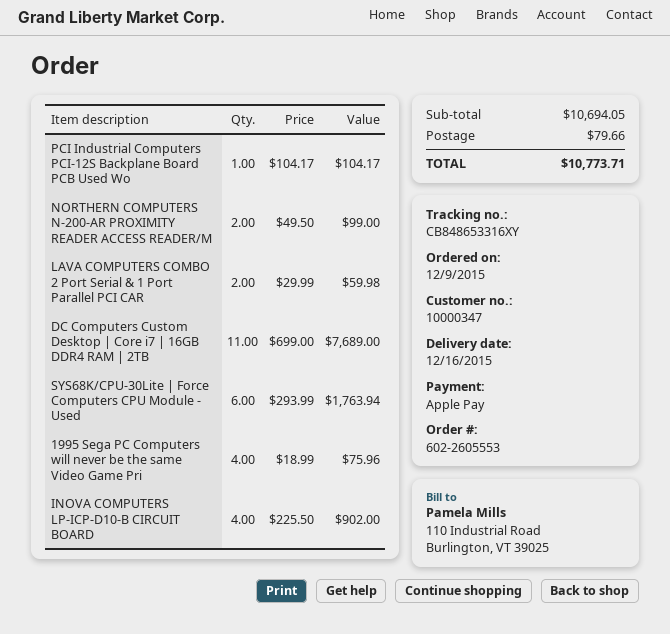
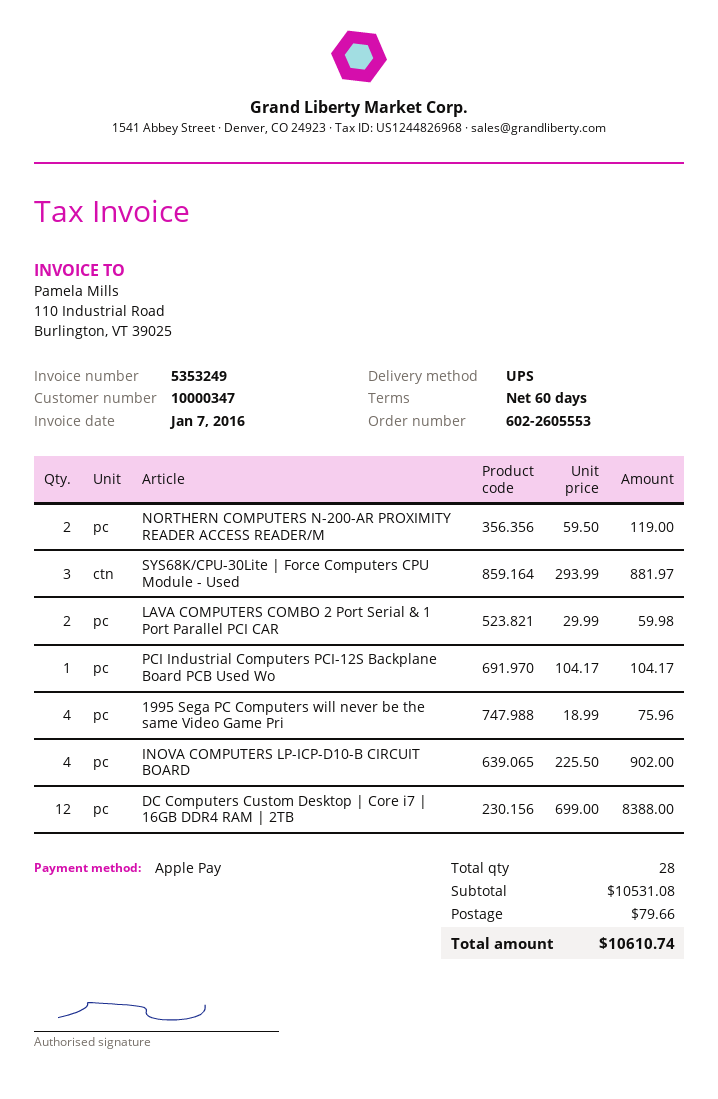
NORTHERN COMPUTERS N-200-AR PROXIMITY READER ACCESS READER/M: 2 x 49.50 = 99.00 -> 2 x 59.50 = 119.00
DC Computers Custom Desktop | Core i7 | 16GB DDR4 RAM | 2TB: 11 x 699.00 = 7689.00 -> 12 x 699.00 = 8388.00
SYS68K/CPU-30Lite | Force Computers CPU Module - Used: 6 x 293.99 = 1763.94 -> 3 x 293.99 = 881.97
subtotal: 10694.05 -> 10531.08
total: 10773.71 -> 10610.74

